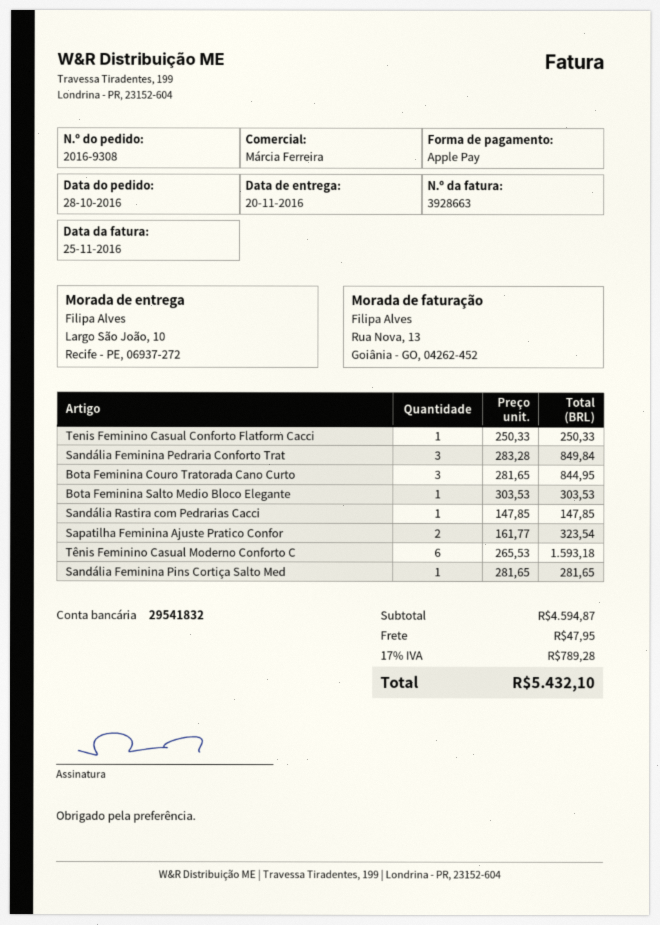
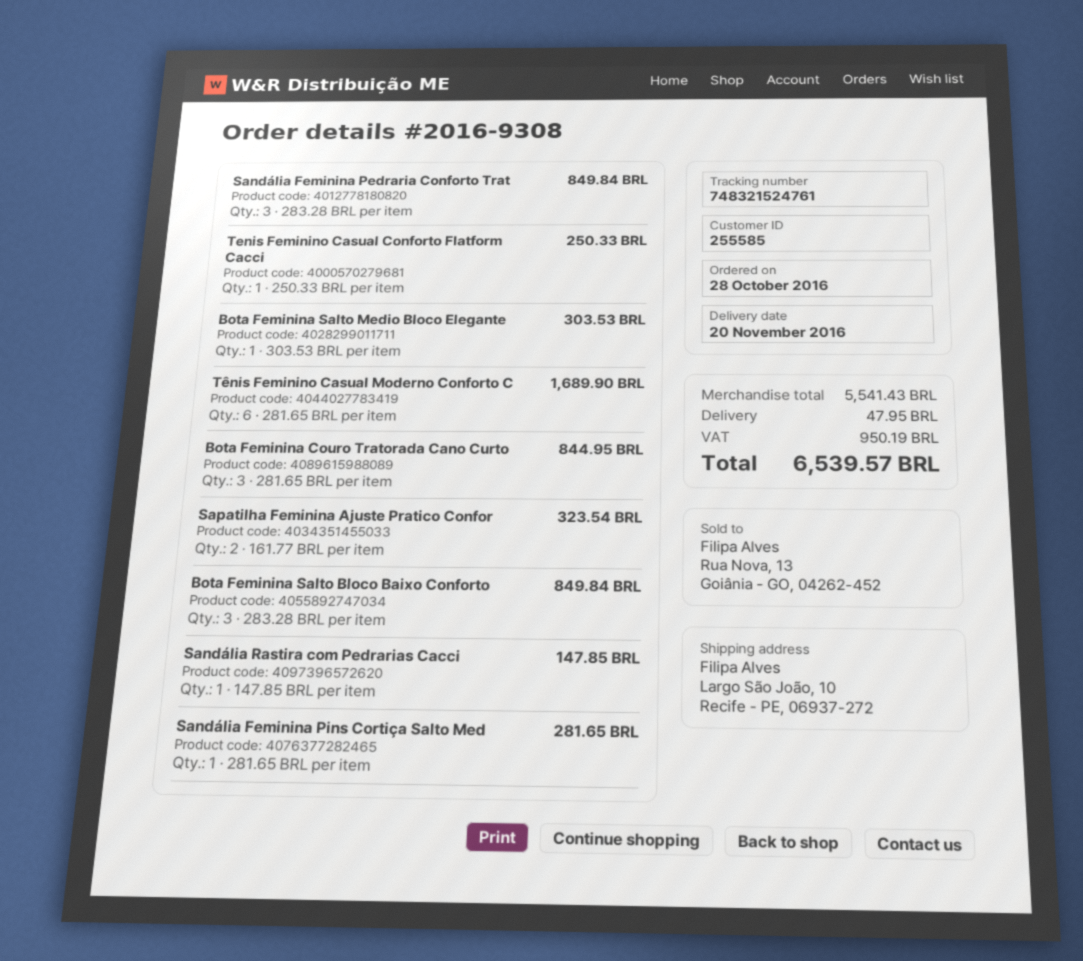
Tênis Feminino Casual Moderno Conforto C: 6 x 265.53 = 1593.18 -> 6 x 281.65 = 1689.90
Bota Feminina Salto Bloco Baixo Conforto: none -> 3 x 283.28 = 849.84
subtotal: 4594.87 -> 5541.43
tax: 789.28 -> 950.19
total: 5432.10 -> 6539.57

